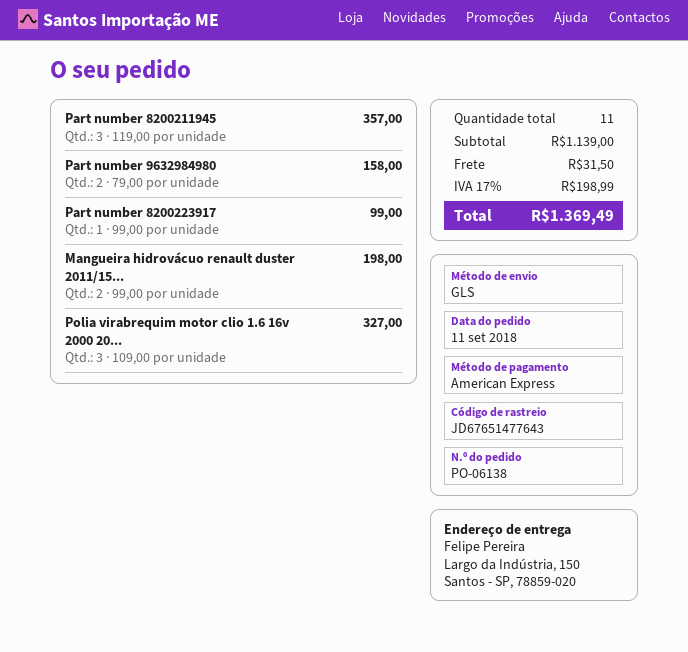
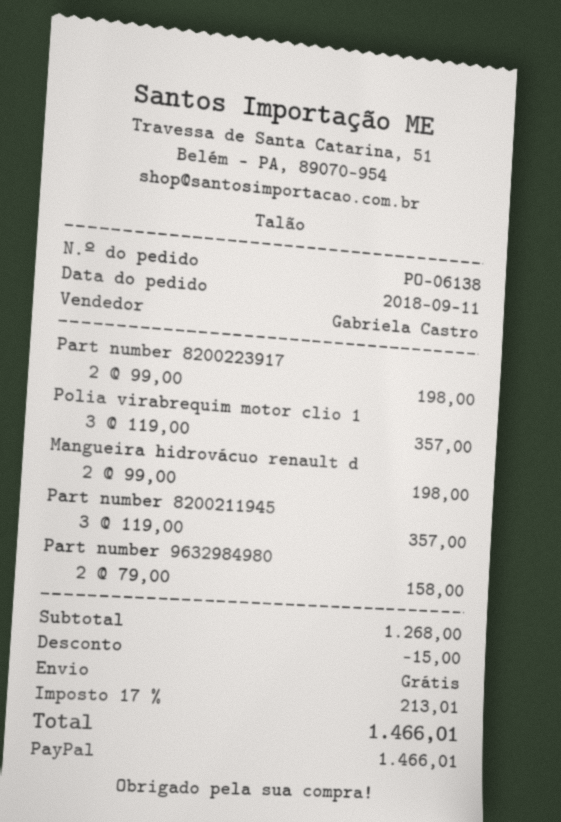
payment method: American Express -> PayPal
Part number 8200223917: 1 x 99.00 = 99.00 -> 2 x 99.00 = 198.00
Polia virabrequim motor clio 1.6 16v 2000 20...: 3 x 109.00 = 327.00 -> 3 x 119.00 = 357.00
subtotal: 1139.00 -> 1268.00
discount: none -> 15.00
shipping: 31.50 -> 0.00
tax: 17% = 198.99 -> 17% = 213.01
total: 1369.49 -> 1466.01

